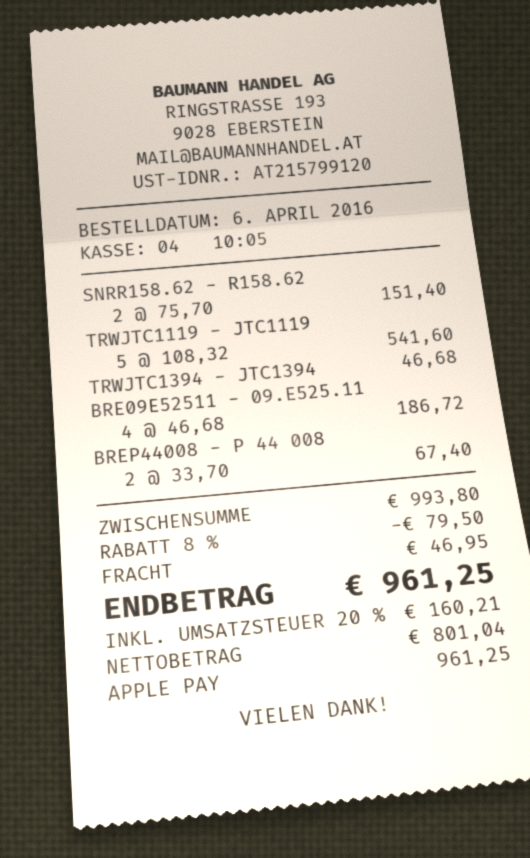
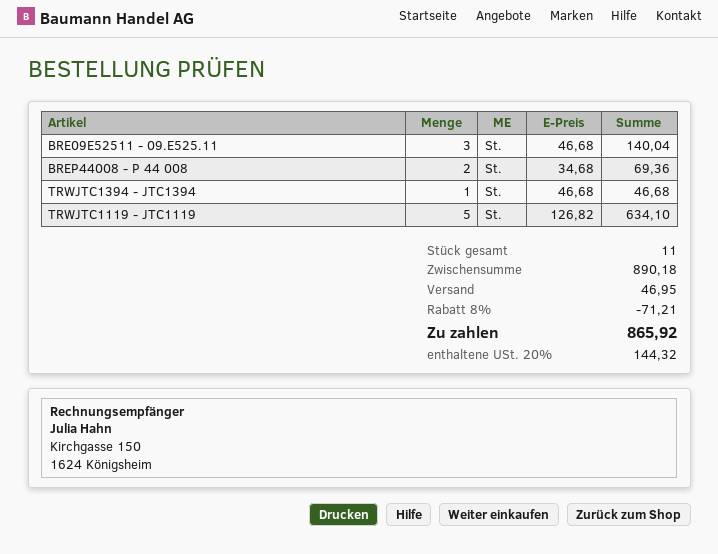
SNRR158.62 - R158.62: 2 x 75.70 = 151.40 -> none
TRWJTC1119 - JTC1119: 5 x 108.32 = 541.60 -> 5 x 126.82 = 634.10
BRE09E52511 - 09.E525.11: 4 x 46.68 = 186.72 -> 3 x 46.68 = 140.04
BREP44008 - P 44 008: 2 x 33.70 = 67.40 -> 2 x 34.68 = 69.36
subtotal: 993.80 -> 890.18
discount: 8% = 79.50 -> 8% = 71.21
tax: 20% = 160.21 -> 20% = 144.32
total: 961.25 -> 865.92

